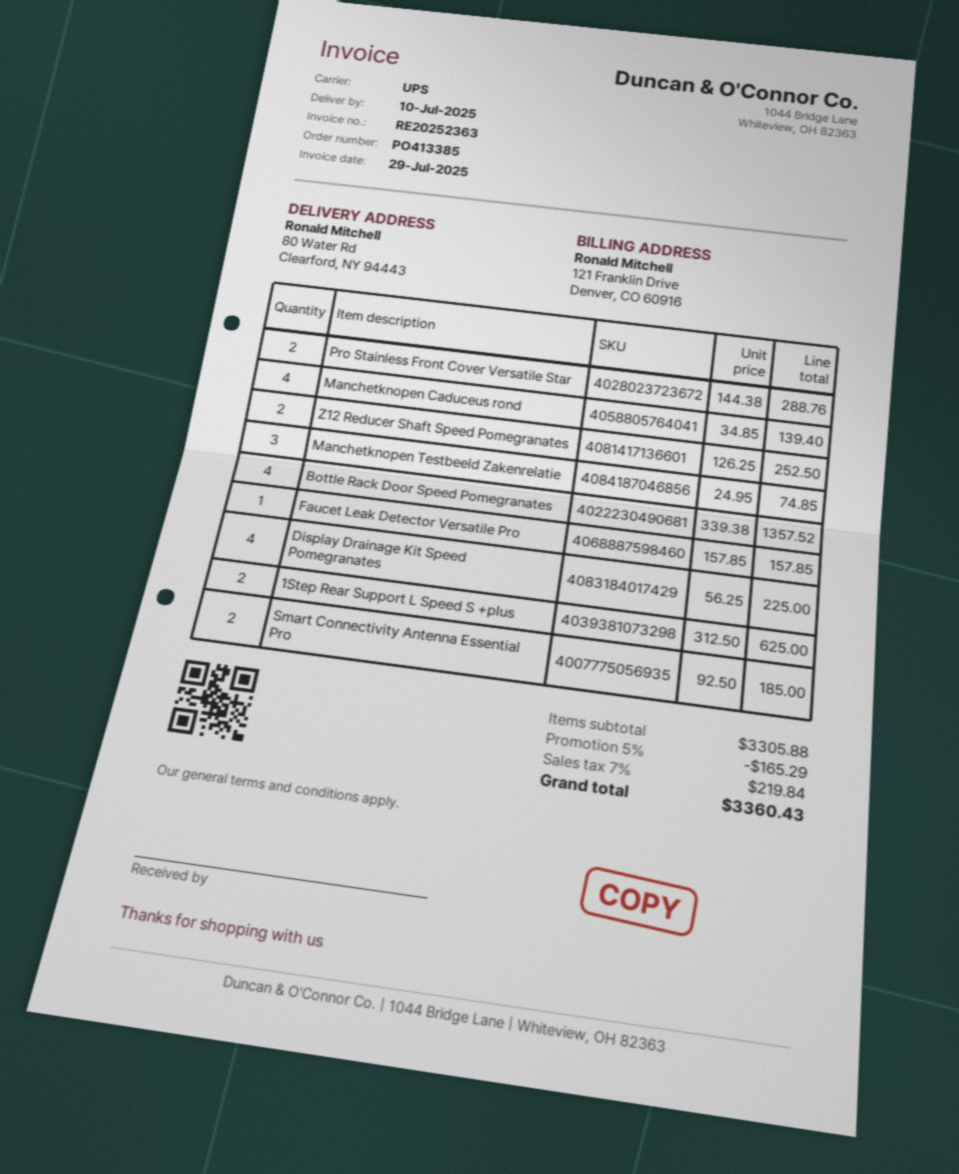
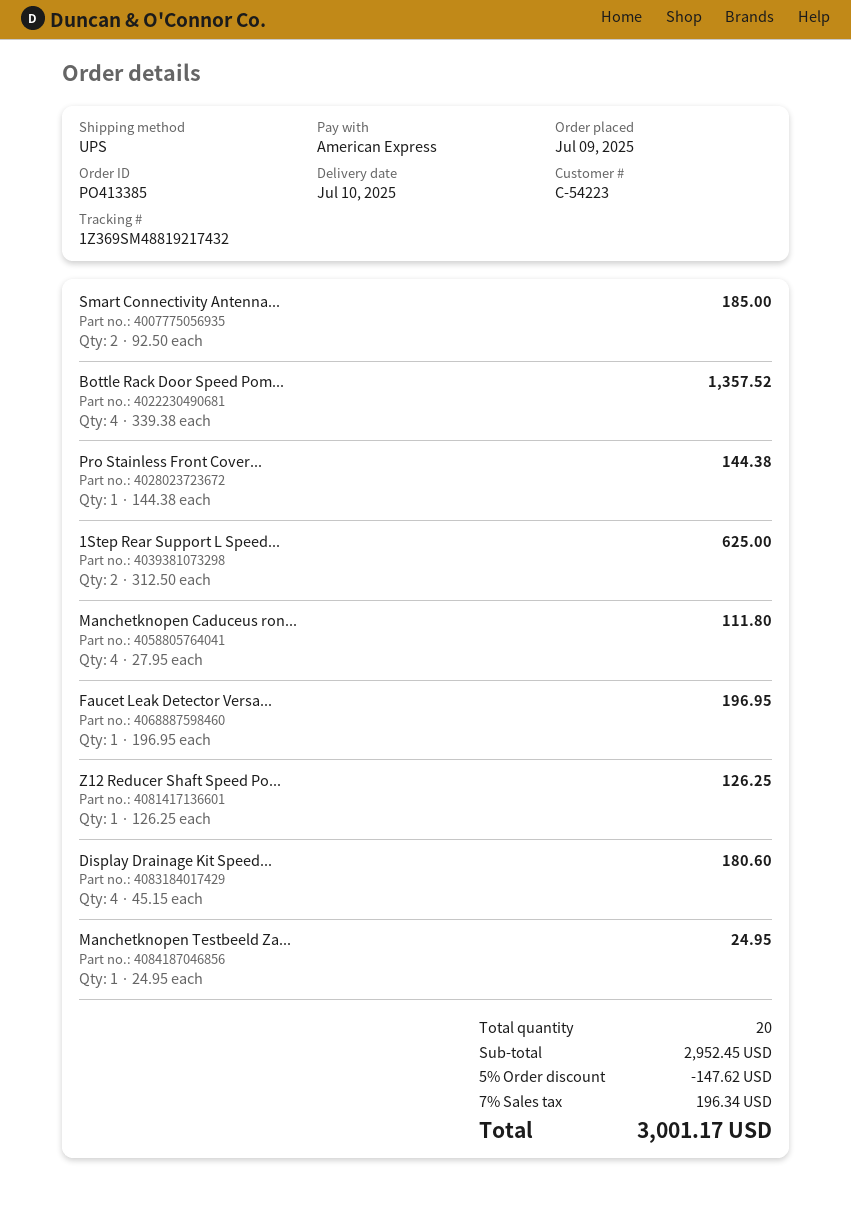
Pro Stainless Front Cover Versatile Star: 2 x 144.38 = 288.76 -> 1 x 144.38 = 144.38
Manchetknopen Caduceus rond: 4 x 34.85 = 139.40 -> 4 x 27.95 = 111.80
Z12 Reducer Shaft Speed Pomegranates: 2 x 126.25 = 252.50 -> 1 x 126.25 = 126.25
Manchetknopen Testbeeld Zakenrelatie: 3 x 24.95 = 74.85 -> 1 x 24.95 = 24.95
Faucet Leak Detector Versatile Pro: 1 x 157.85 = 157.85 -> 1 x 196.95 = 196.95
Display Drainage Kit Speed Pomegranates: 4 x 56.25 = 225.00 -> 4 x 45.15 = 180.60
subtotal: 3305.88 -> 2952.45
discount: 5% = 165.29 -> 5% = 147.62
tax: 7% = 219.84 -> 7% = 196.34
total: 3360.43 -> 3001.17

